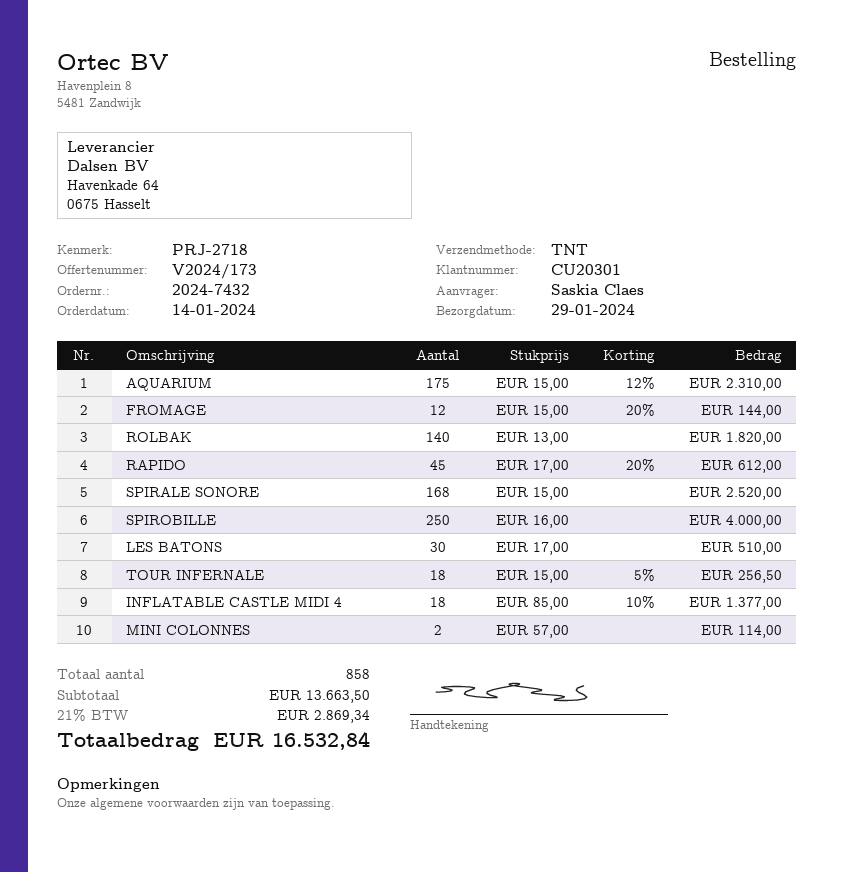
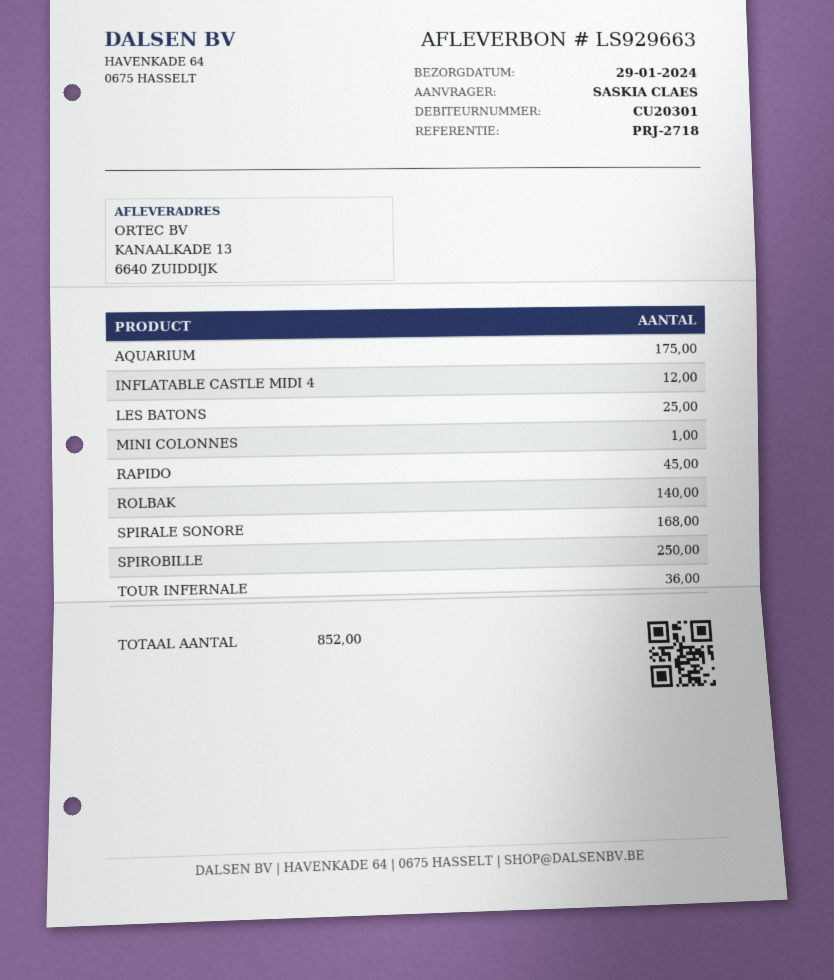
FROMAGE: 12 -> none
LES BATONS: 30 -> 25
TOUR INFERNALE: 18 -> 36
INFLATABLE CASTLE MIDI 4: 18 -> 12
MINI COLONNES: 2 -> 1
total quantity: 858 -> 852

